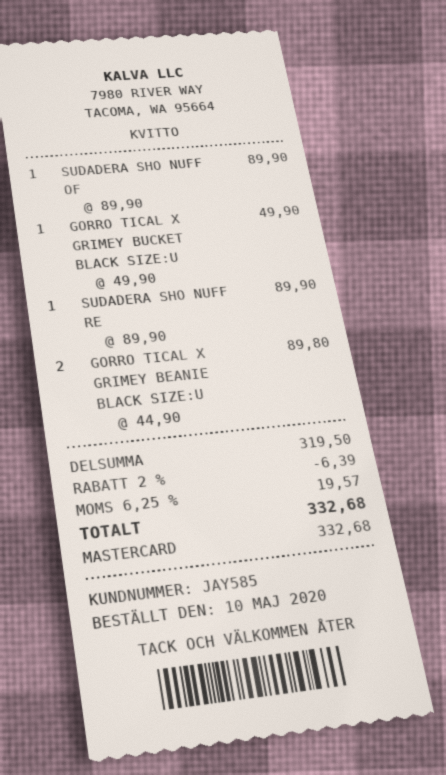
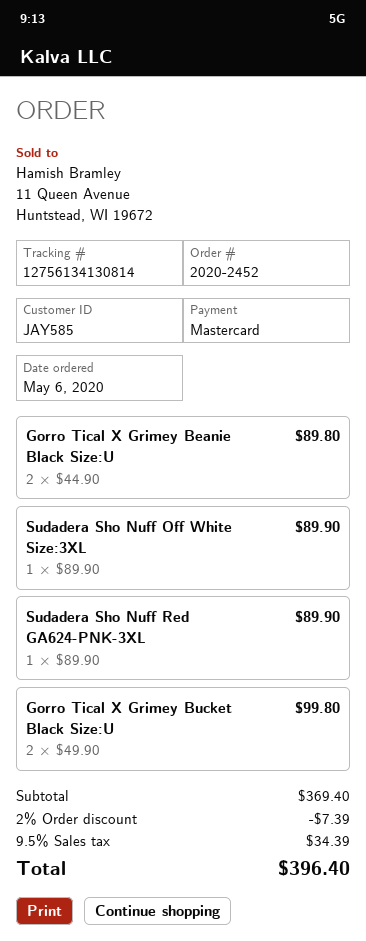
order date: 2020-05-10 -> 2020-05-06
GORRO TICAL X GRIMEY BUCKET BLACK SIZE:U: 1 x 49.90 = 49.90 -> 2 x 49.90 = 99.80
subtotal: 319.50 -> 369.40
discount: 2% = 6.39 -> 2% = 7.39
tax: 6.25% = 19.57 -> 9.5% = 34.39
total: 332.68 -> 396.40

